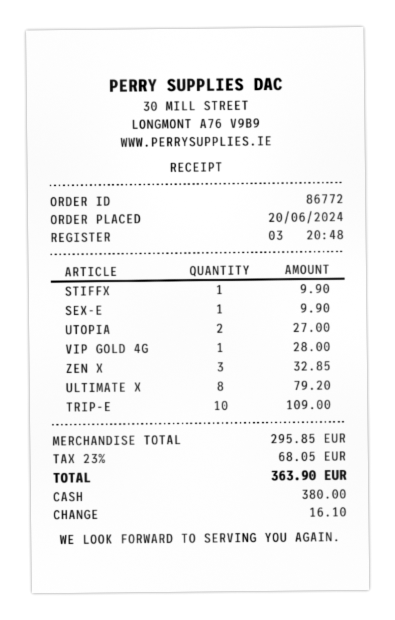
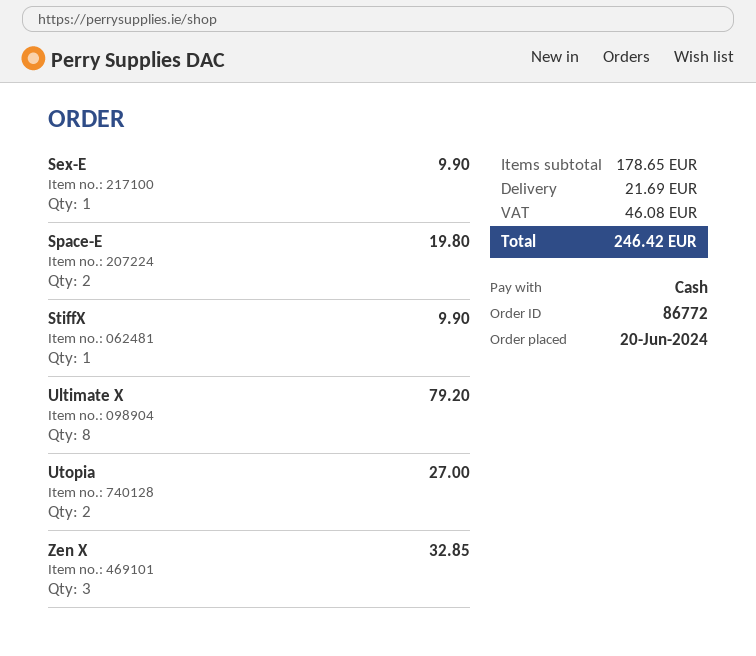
VIP GOLD 4G: 1 for 28.00 -> none
TRIP-E: 10 for 109.00 -> none
Space-E: none -> 2 for 19.80
subtotal: 295.85 -> 178.65
shipping: none -> 21.69
tax: 68.05 -> 46.08
total: 363.90 -> 246.42

